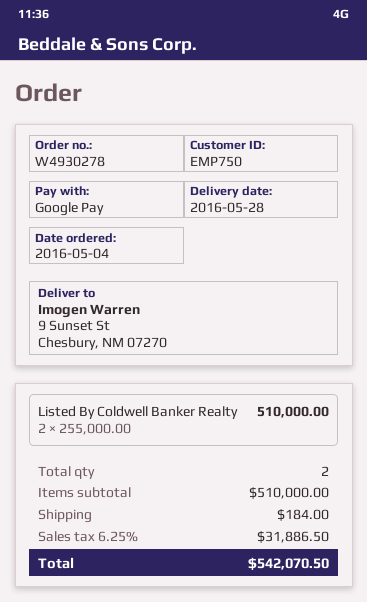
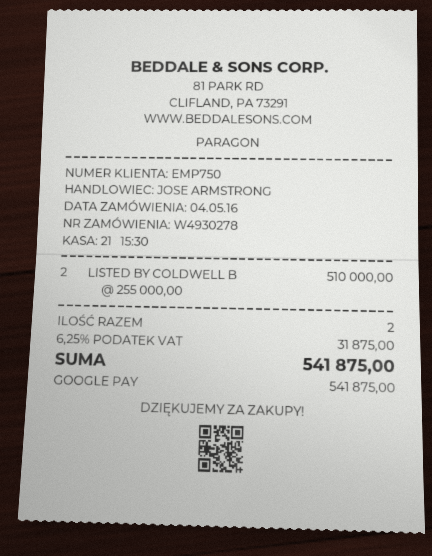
shipping: 184.00 -> none
tax: 6.25% = 31886.50 -> 6.25% = 31875.00
total: 542070.50 -> 541875.00

